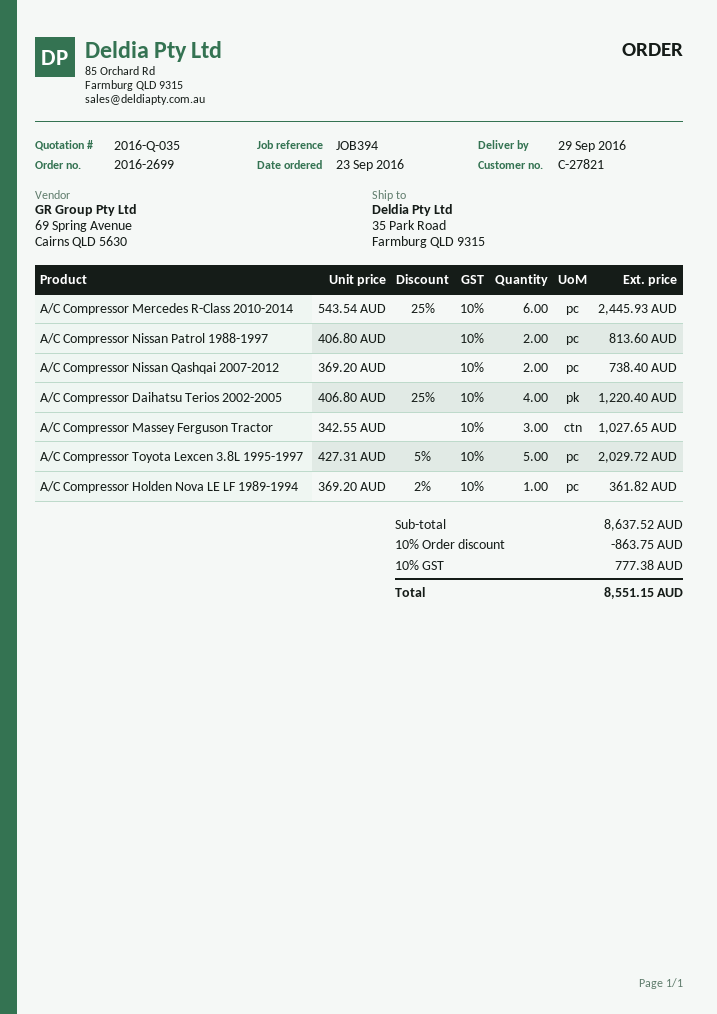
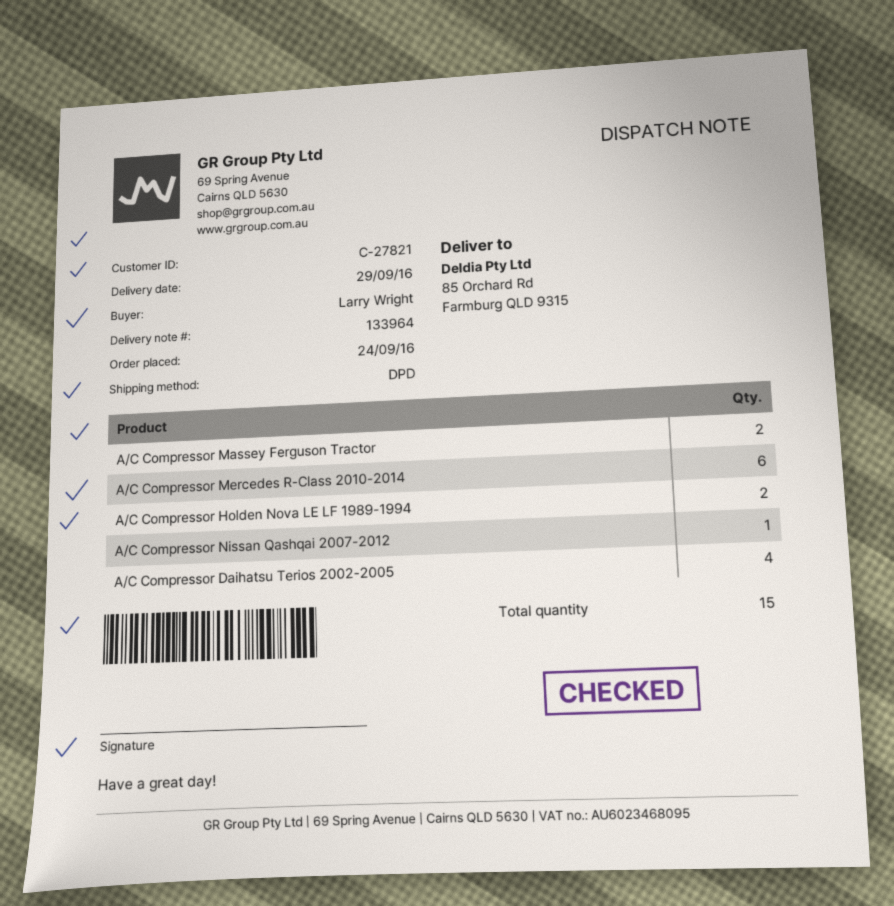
order date: 2016-09-23 -> 2016-09-24
ship to: 35 Park Road, Farmburg QLD 9315 -> 85 Orchard Rd, Farmburg QLD 9315
A/C Compressor Nissan Patrol 1988-1997: 2 -> none
A/C Compressor Nissan Qashqai 2007-2012: 2 -> 1
A/C Compressor Massey Ferguson Tractor: 3 -> 2
A/C Compressor Toyota Lexcen 3.8L 1995-1997: 5 -> none
A/C Compressor Holden Nova LE LF 1989-1994: 1 -> 2

